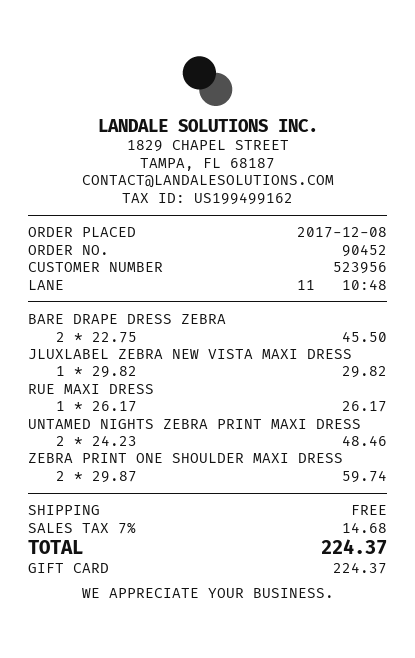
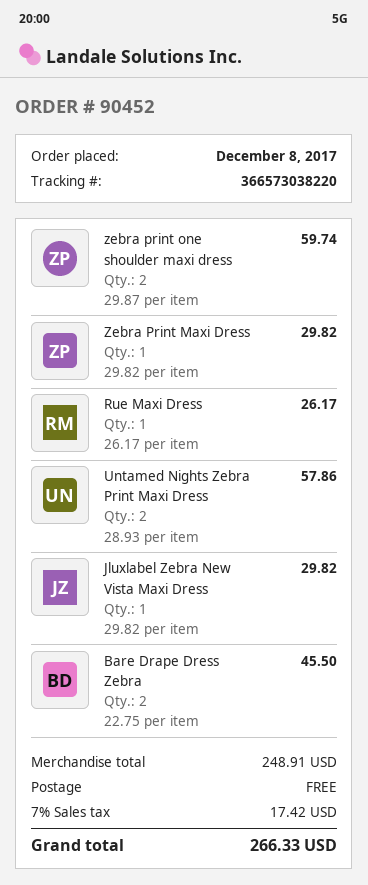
UNTAMED NIGHTS ZEBRA PRINT MAXI DRESS: 2 x 24.23 = 48.46 -> 2 x 28.93 = 57.86
Zebra Print Maxi Dress: none -> 1 x 29.82 = 29.82
tax: 7% = 14.68 -> 7% = 17.42
total: 224.37 -> 266.33

